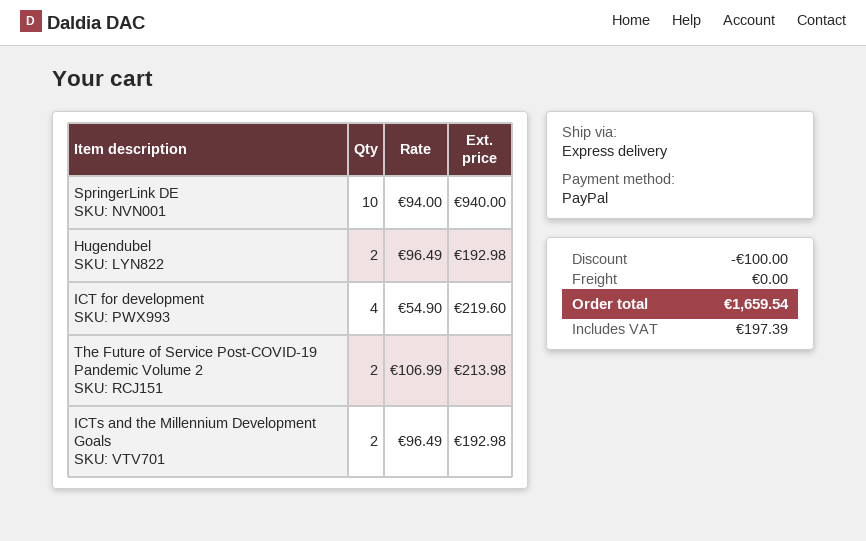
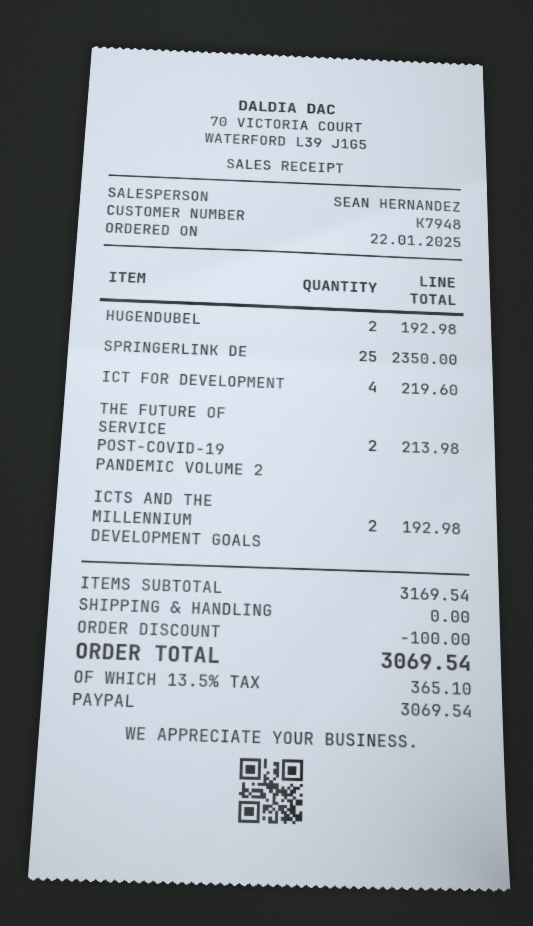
SpringerLink DE: 10 for 940.00 -> 25 for 2350.00
tax: 197.39 -> 365.10
total: 1659.54 -> 3069.54

